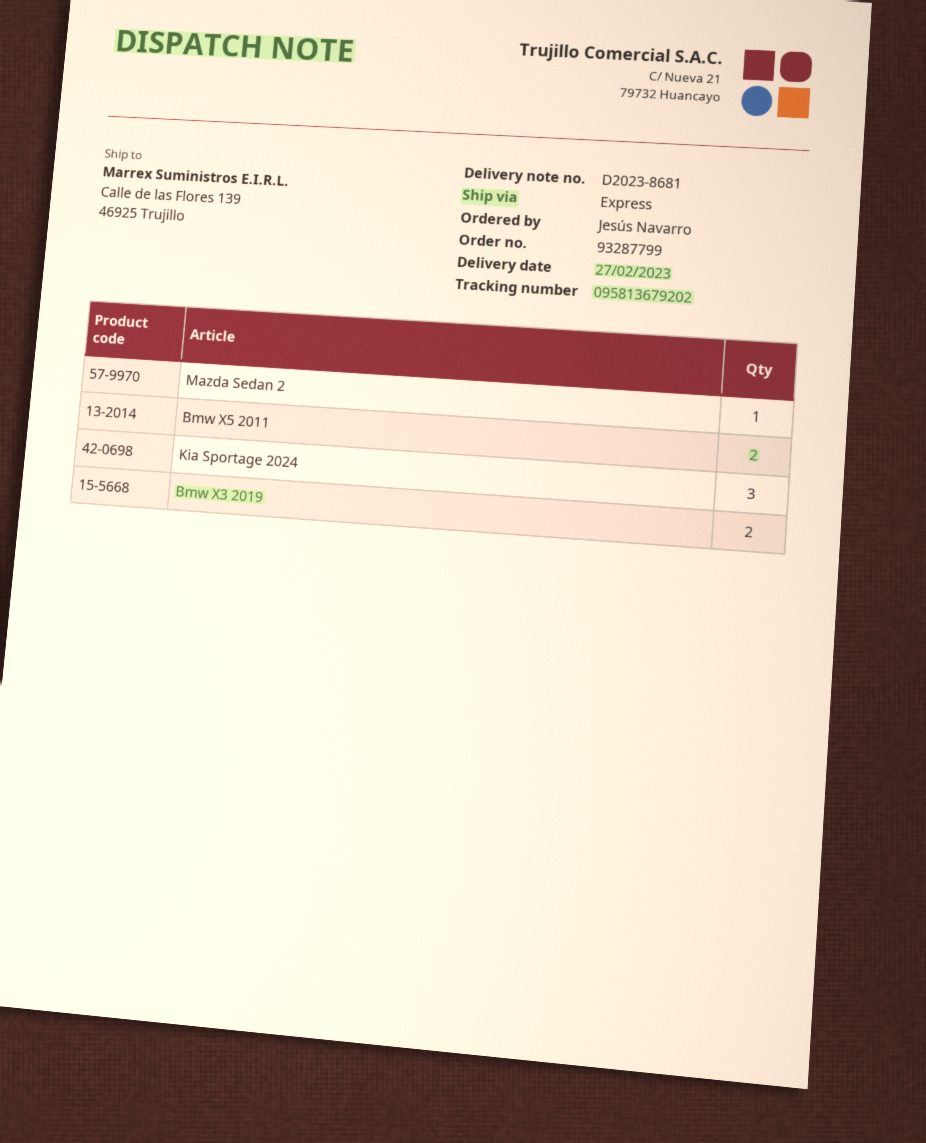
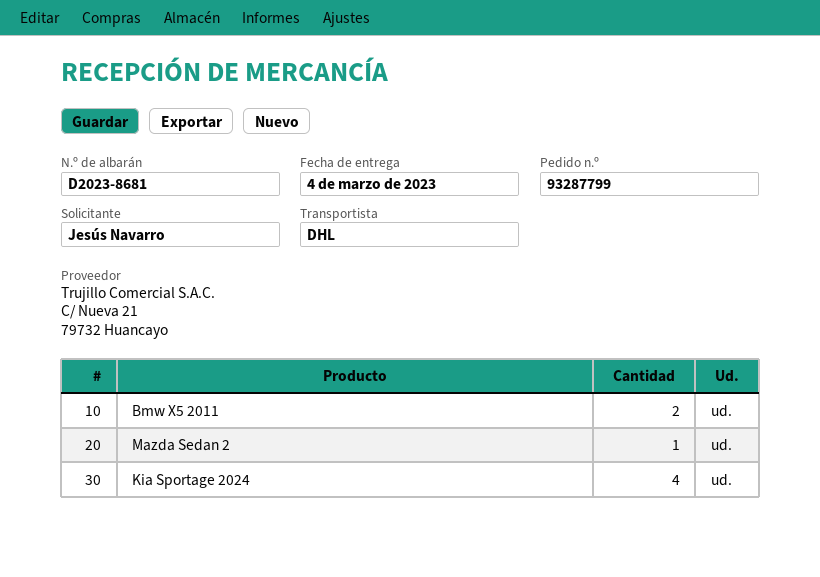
delivery date: 2023-02-27 -> 2023-03-04
shipping method: express -> DHL
Kia Sportage 2024: 3 -> 4
Bmw X3 2019: 2 -> none

